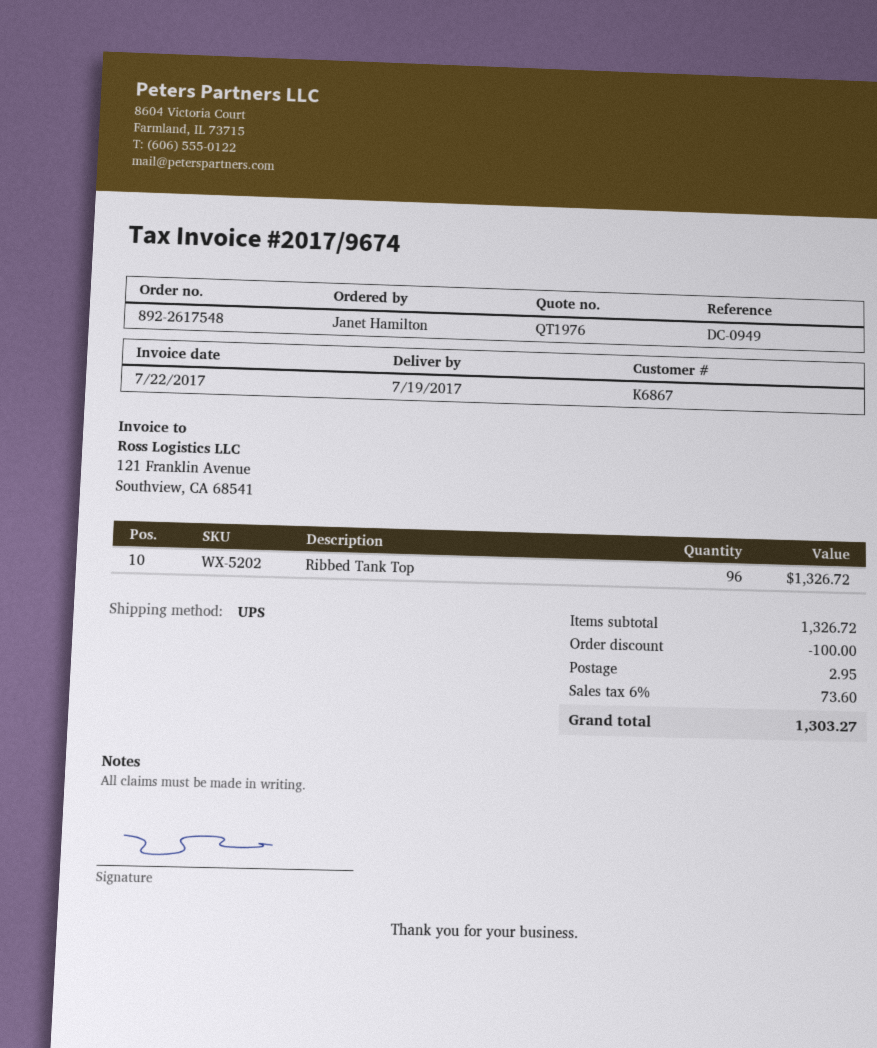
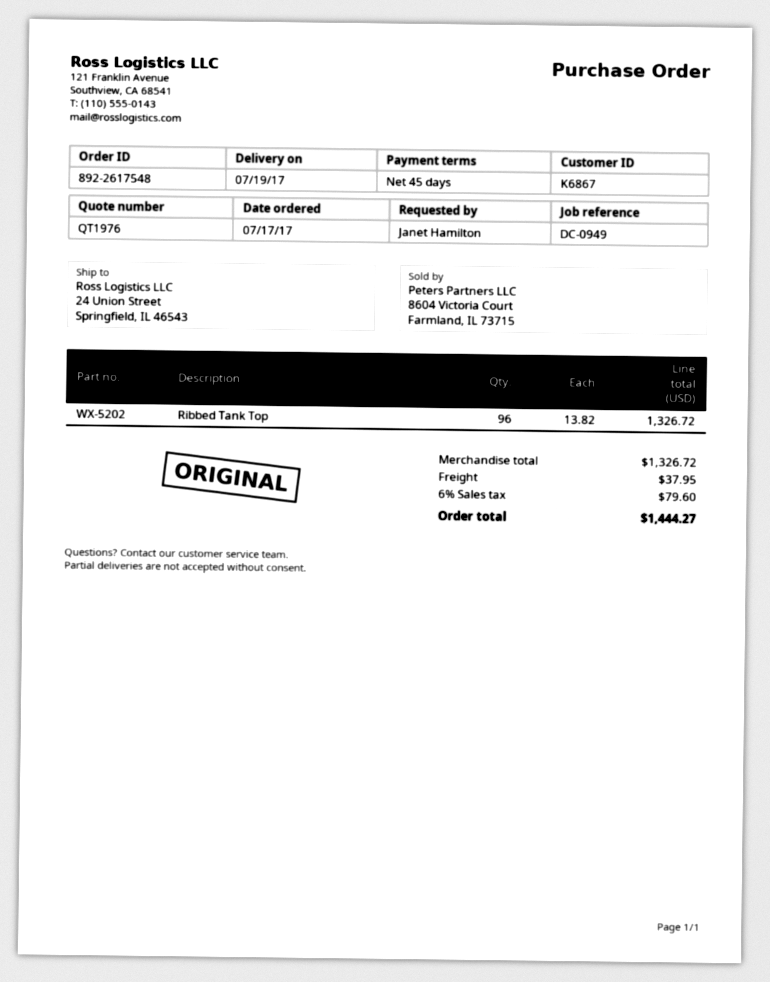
discount: 100.00 -> none
shipping: 2.95 -> 37.95
tax: 6% = 73.60 -> 6% = 79.60
total: 1303.27 -> 1444.27

